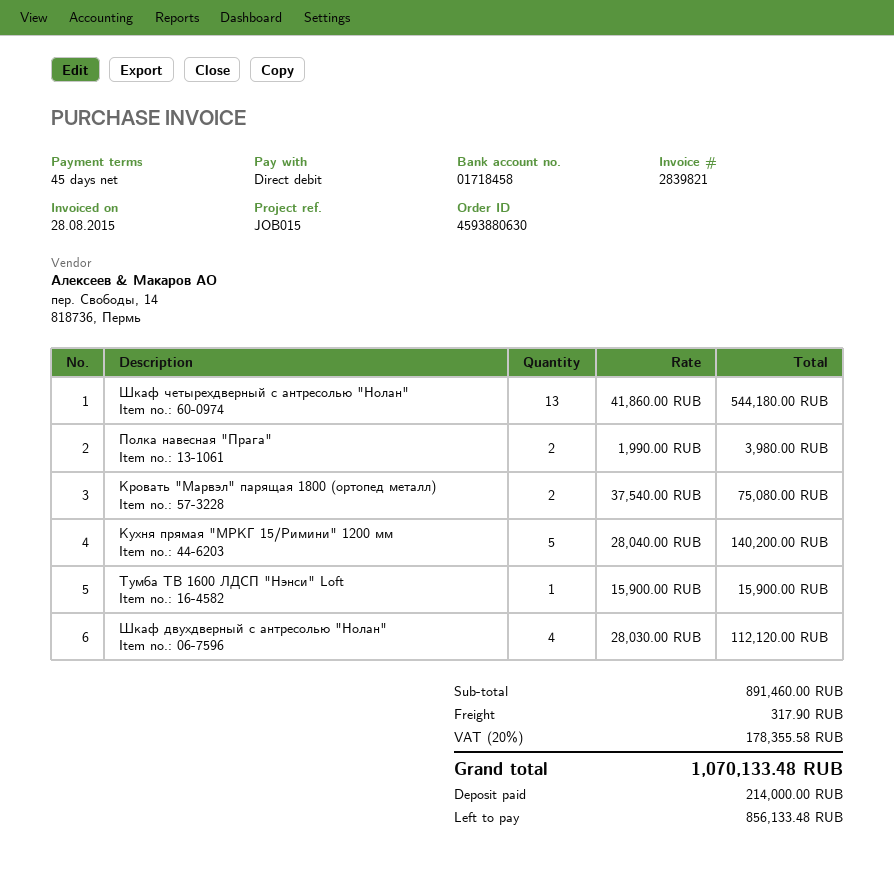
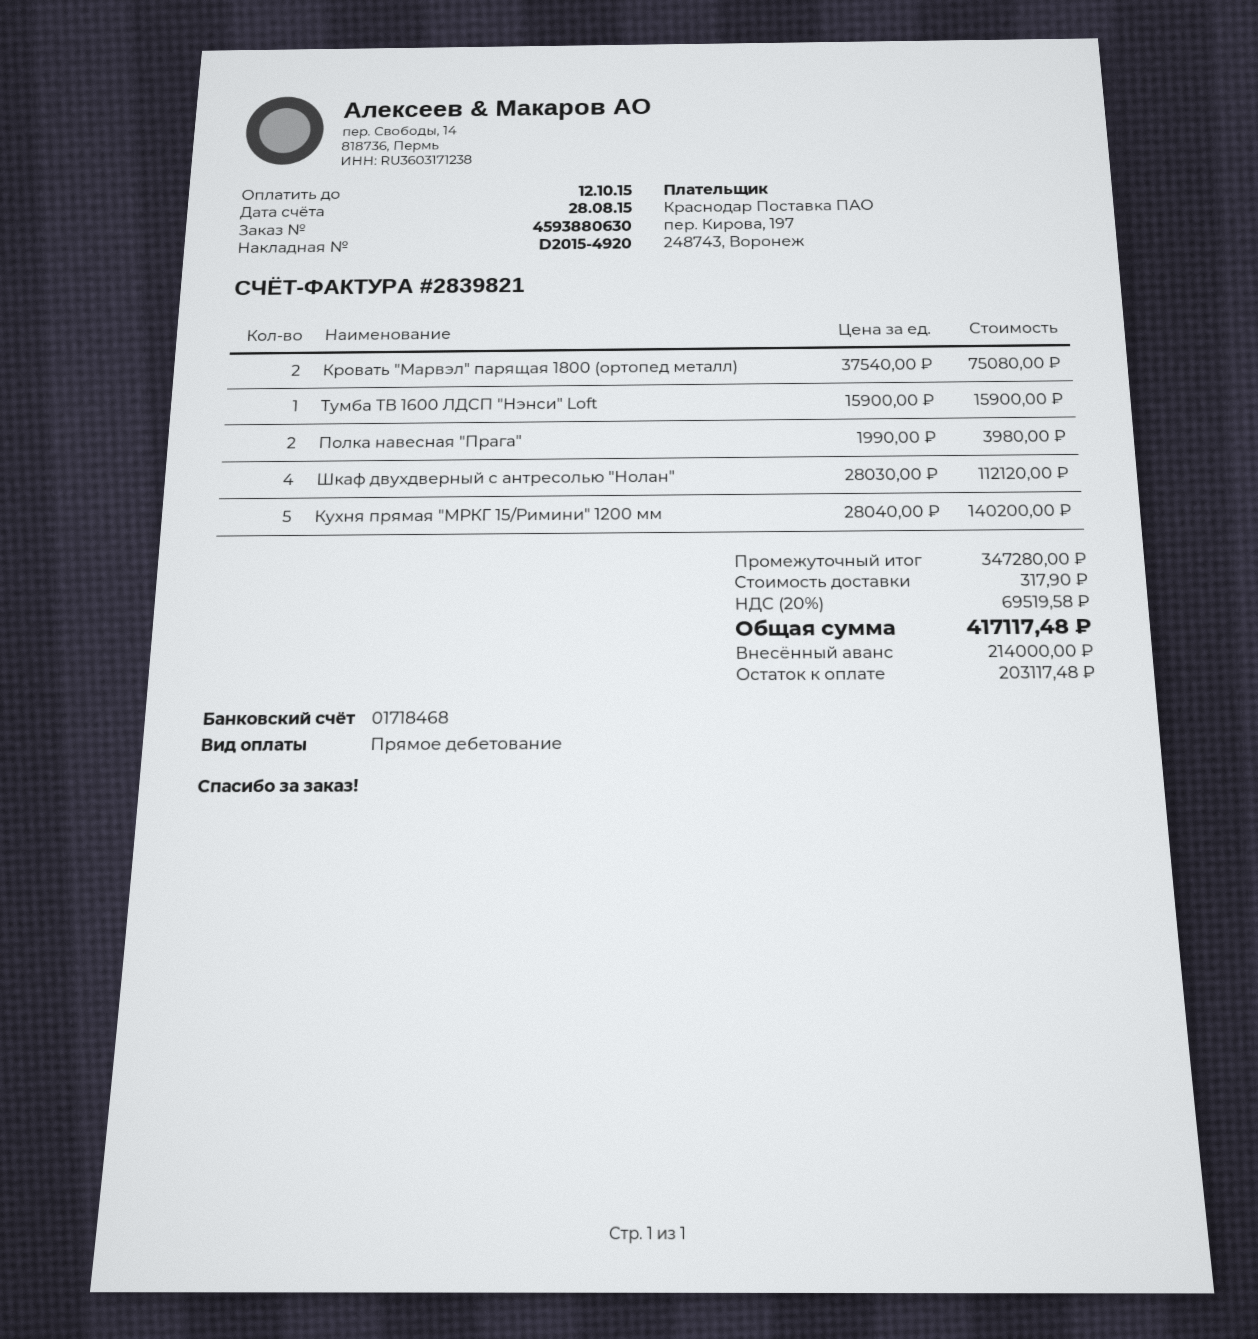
bank account: 01718458 -> 01718468
Шкаф четырехдверный с антресолью "Нолан": 13 x 41860.00 = 544180.00 -> none
subtotal: 891460.00 -> 347280.00
tax: 20% = 178355.58 -> 20% = 69519.58
total: 1070133.48 -> 417117.48
balance: 856133.48 -> 203117.48

